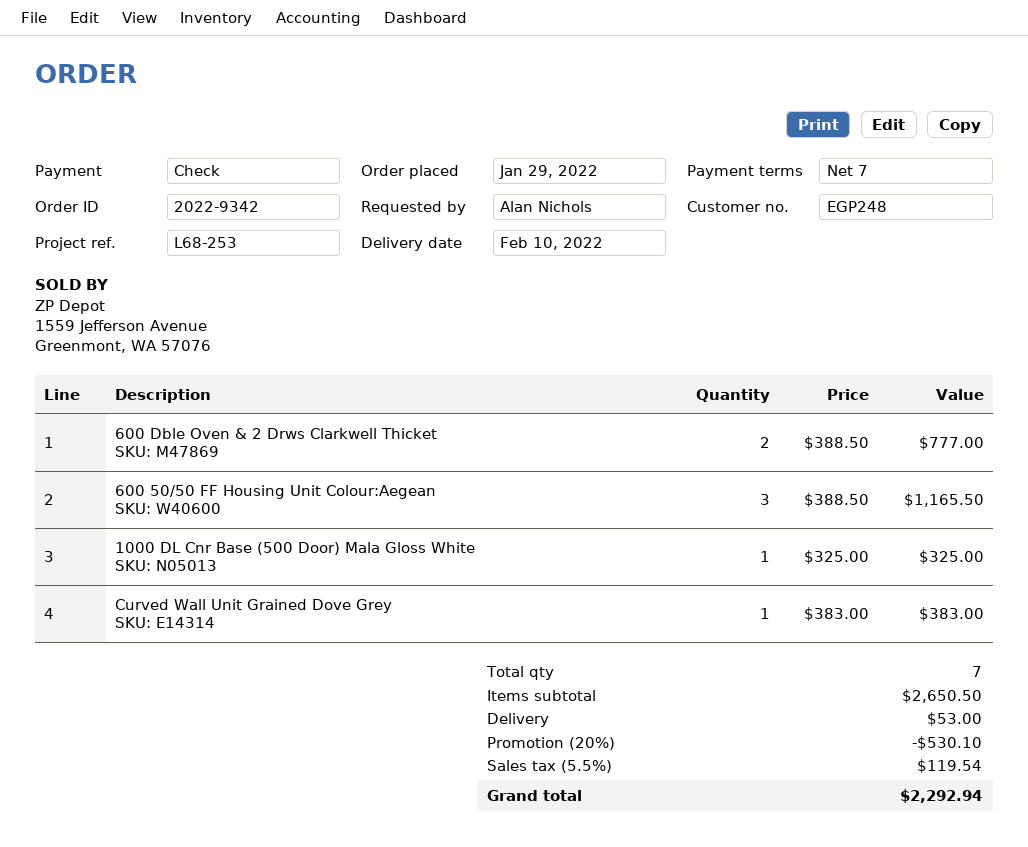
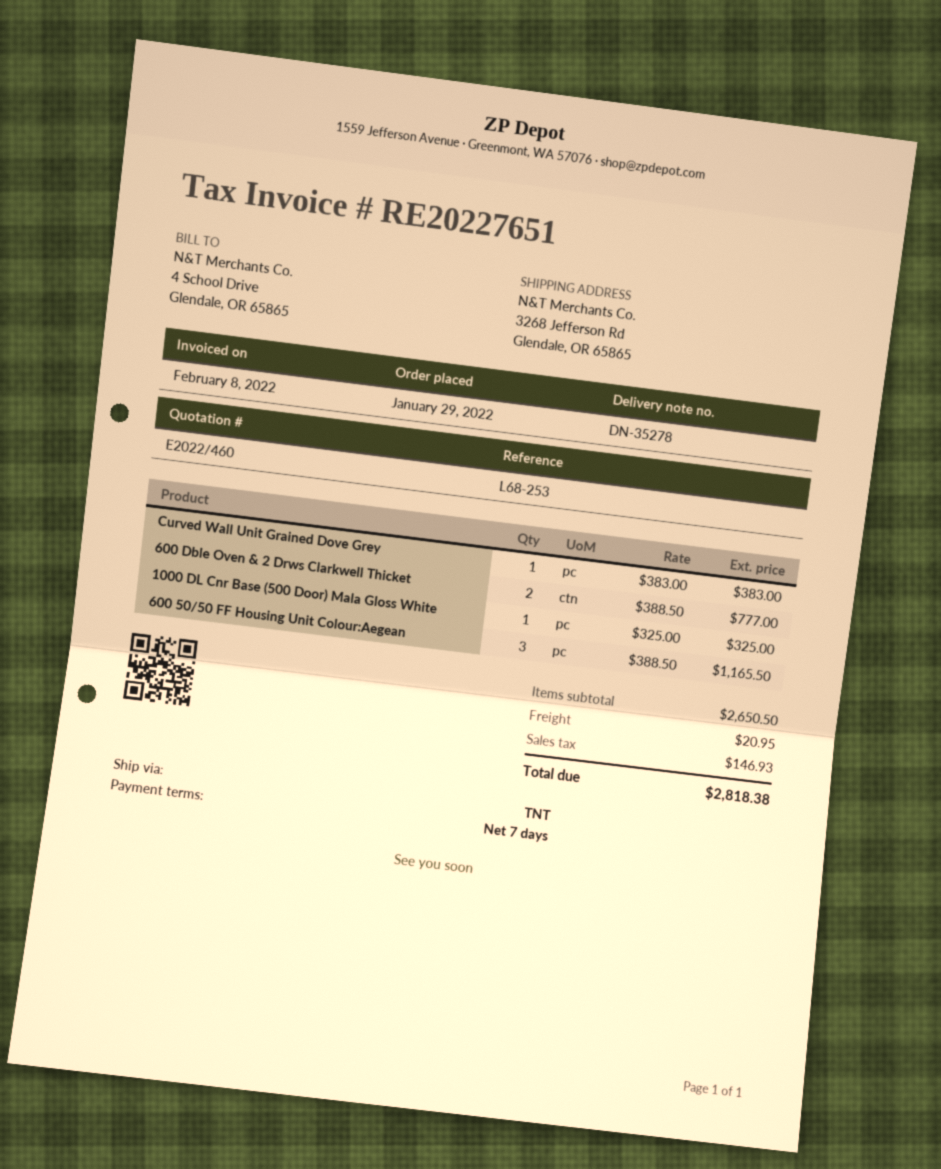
discount: 20% = 530.10 -> none
shipping: 53.00 -> 20.95
tax: 119.54 -> 146.93
total: 2292.94 -> 2818.38

